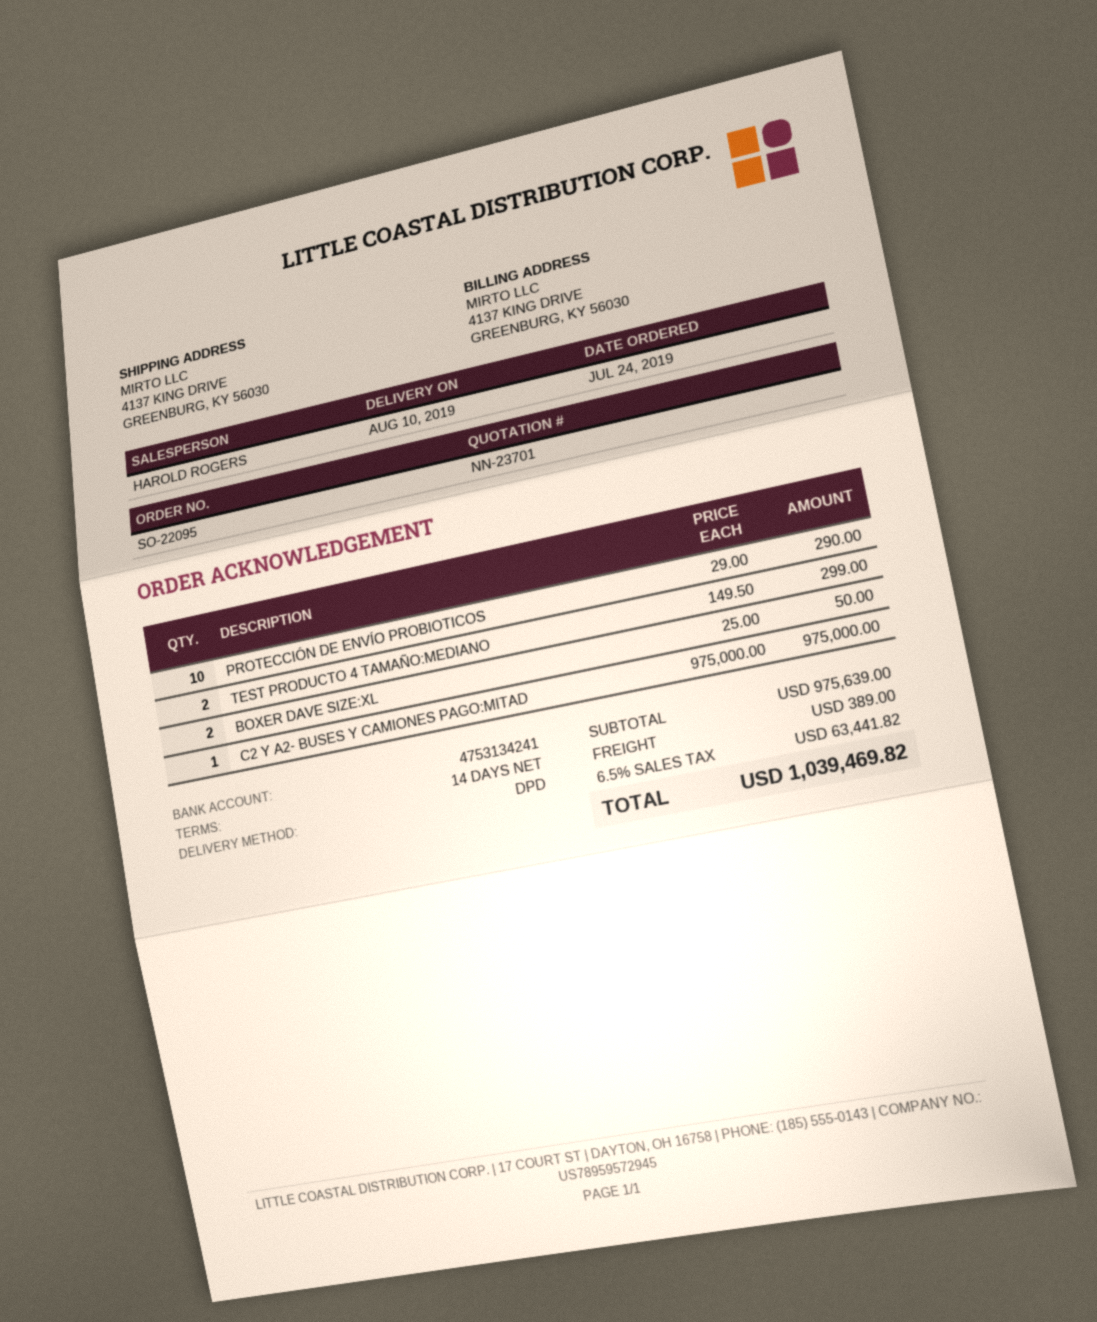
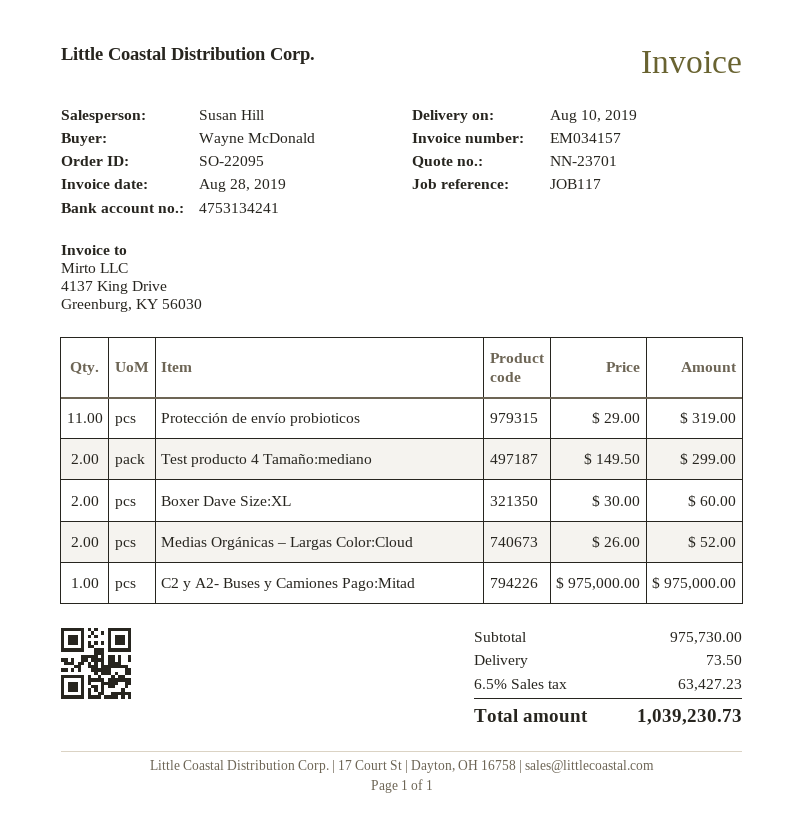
sales rep: HAROLD ROGERS -> Susan Hill
PROTECCIÓN DE ENVÍO PROBIOTICOS: 10 x 29.00 = 290.00 -> 11 x 29.00 = 319.00
BOXER DAVE SIZE:XL: 2 x 25.00 = 50.00 -> 2 x 30.00 = 60.00
Medias Orgánicas – Largas Color:Cloud: none -> 2 x 26.00 = 52.00
subtotal: 975639.00 -> 975730.00
shipping: 389.00 -> 73.50
tax: 6.5% = 63441.82 -> 6.5% = 63427.23
total: 1039469.82 -> 1039230.73

